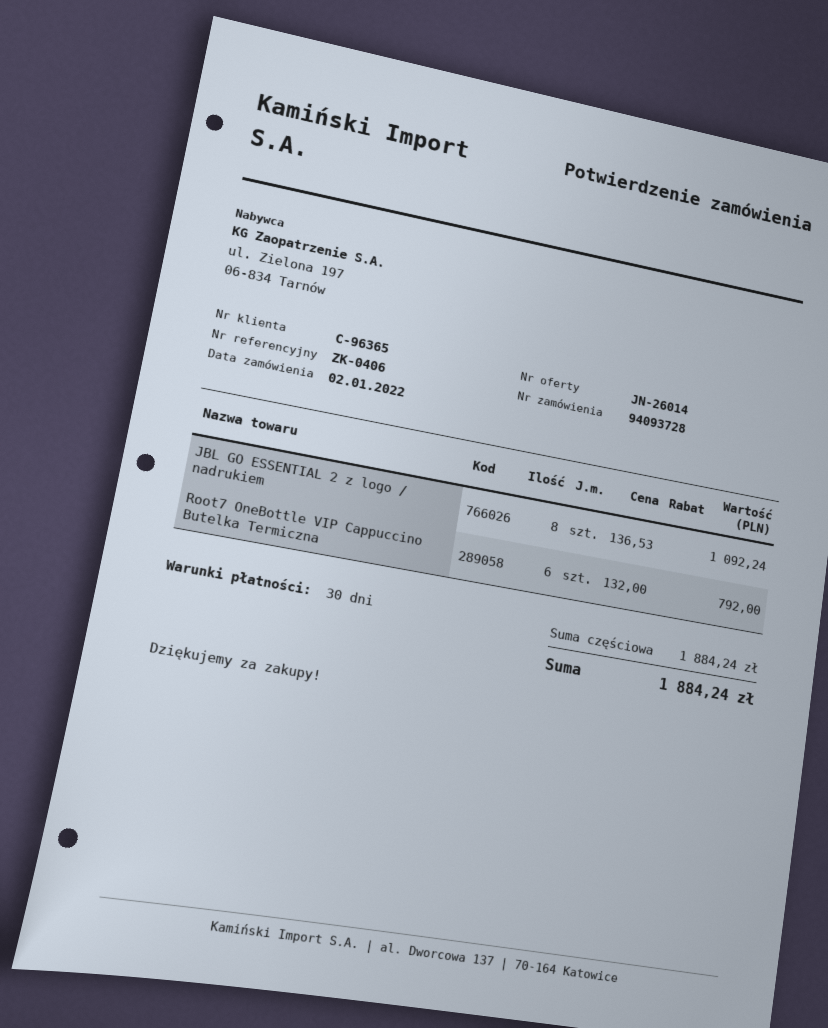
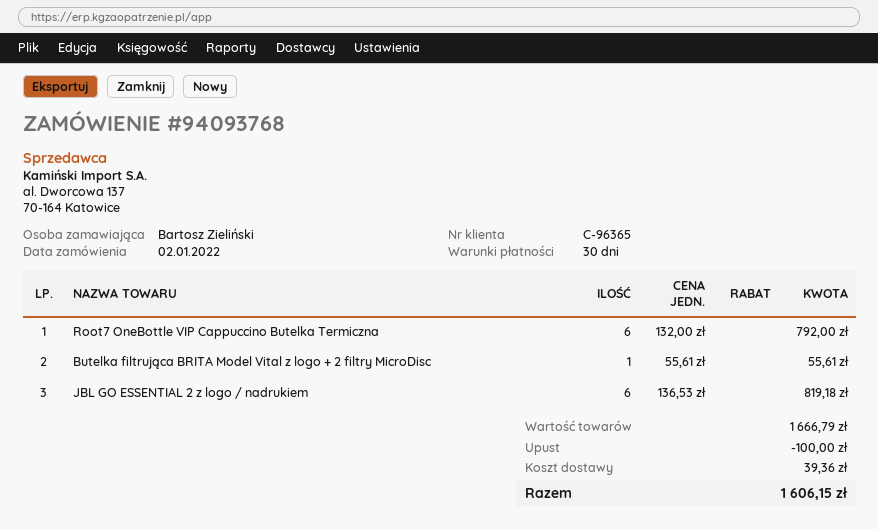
order number: 94093728 -> 94093768
JBL GO ESSENTIAL 2 z logo / nadrukiem: 8 x 136.53 = 1092.24 -> 6 x 136.53 = 819.18
Butelka filtrująca BRITA Model Vital z logo + 2 filtry MicroDisc: none -> 1 x 55.61 = 55.61
subtotal: 1884.24 -> 1666.79
discount: none -> 100.00
shipping: none -> 39.36
total: 1884.24 -> 1606.15

